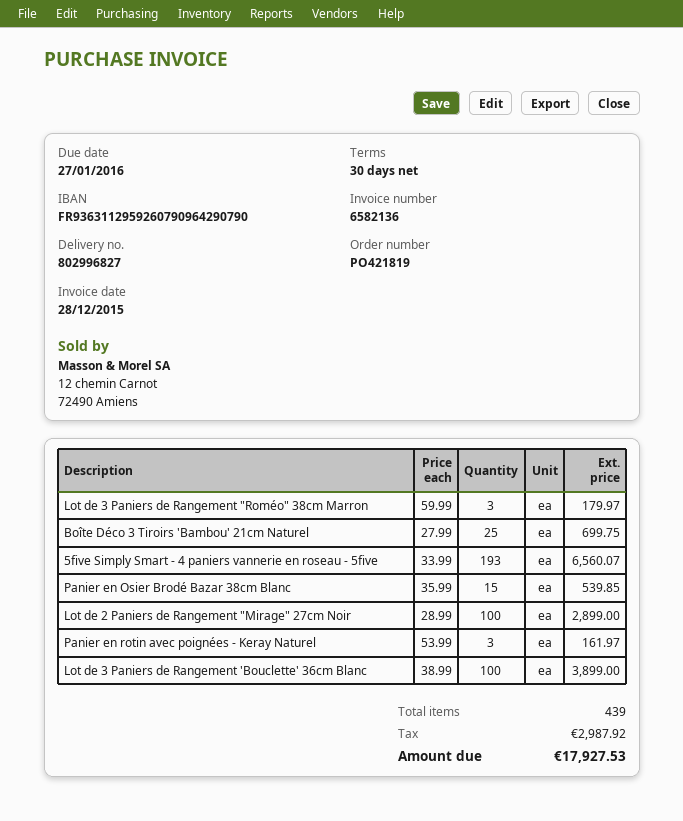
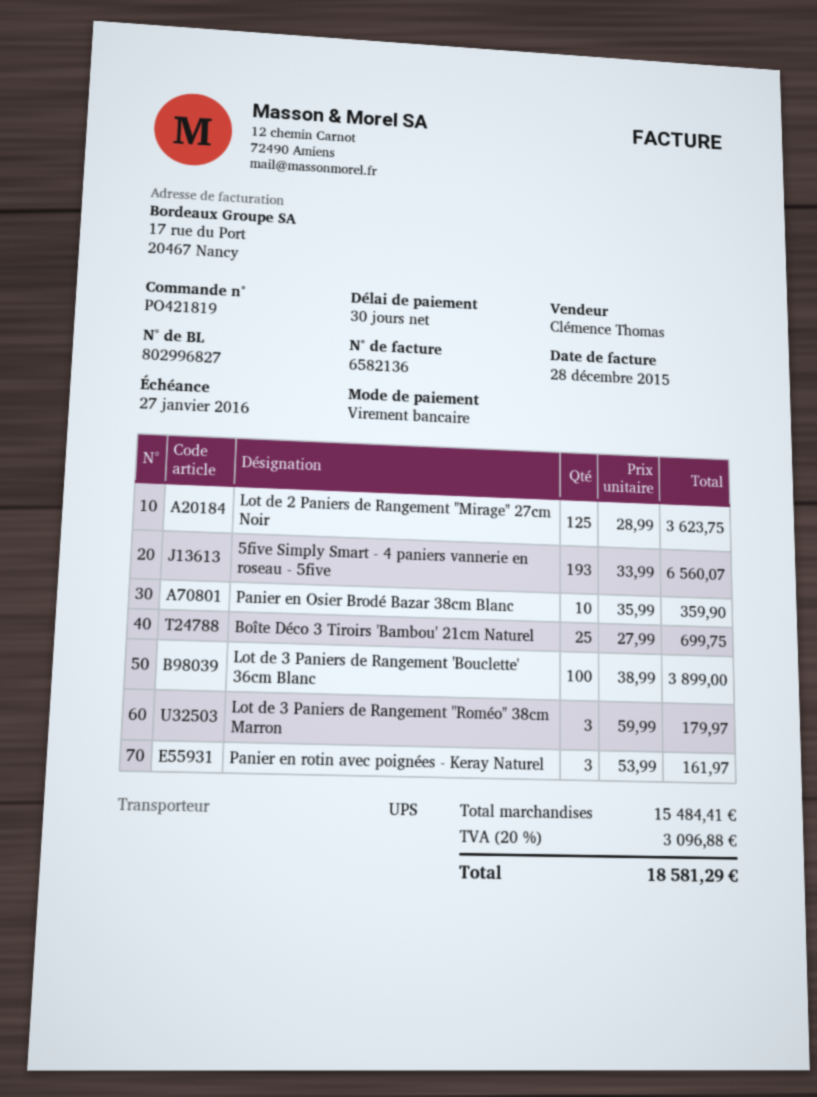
Panier en Osier Brodé Bazar 38cm Blanc: 15 x 35.99 = 539.85 -> 10 x 35.99 = 359.90
Lot de 2 Paniers de Rangement "Mirage" 27cm Noir: 100 x 28.99 = 2899.00 -> 125 x 28.99 = 3623.75
tax: 2987.92 -> 3096.88
total: 17927.53 -> 18581.29

